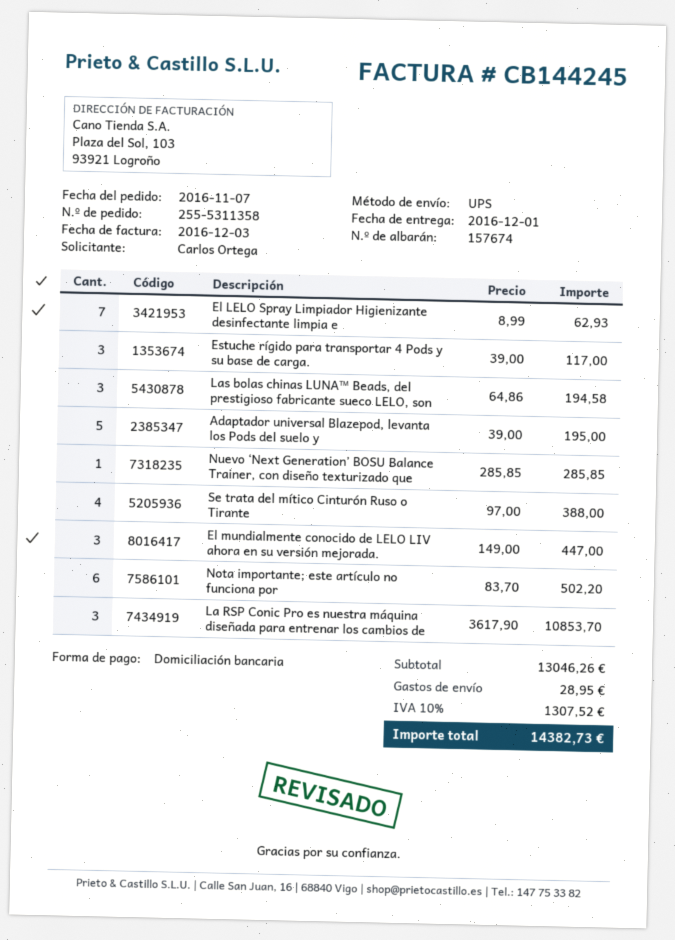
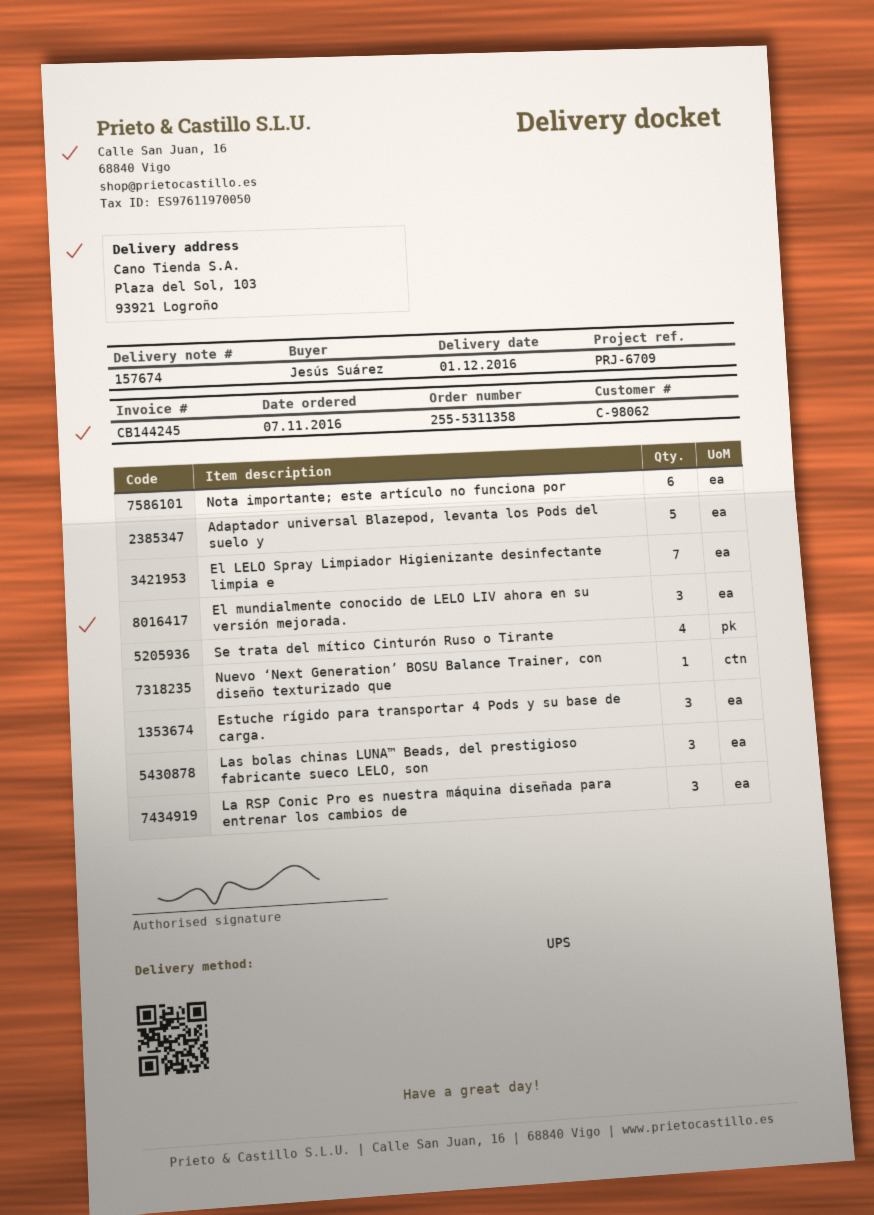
ordered by: Carlos Ortega -> Jesús Suárez

